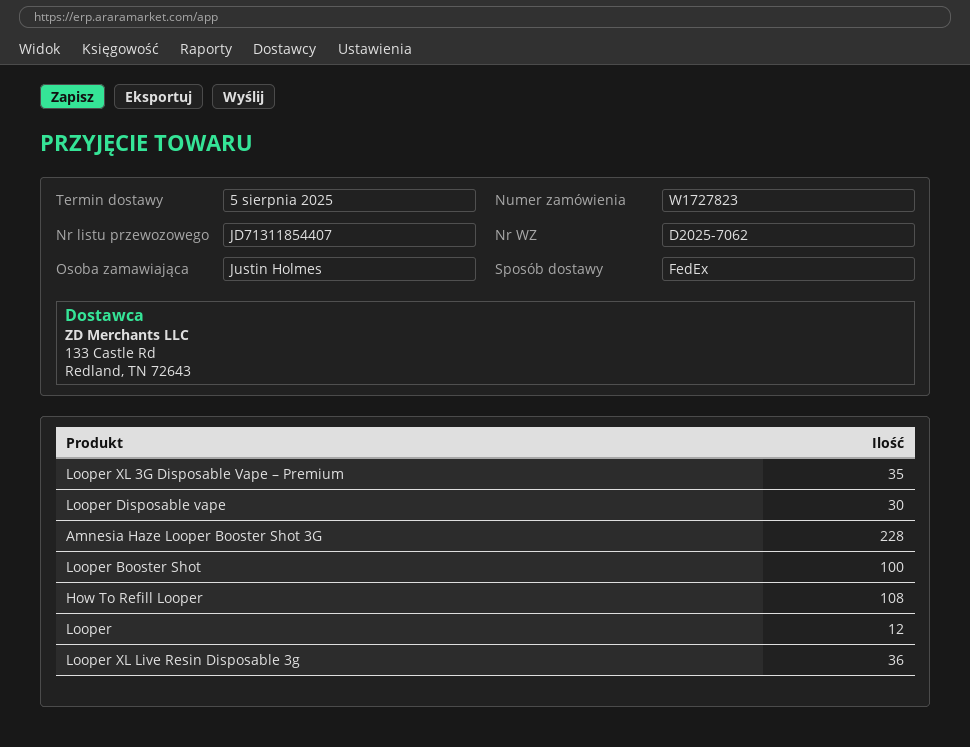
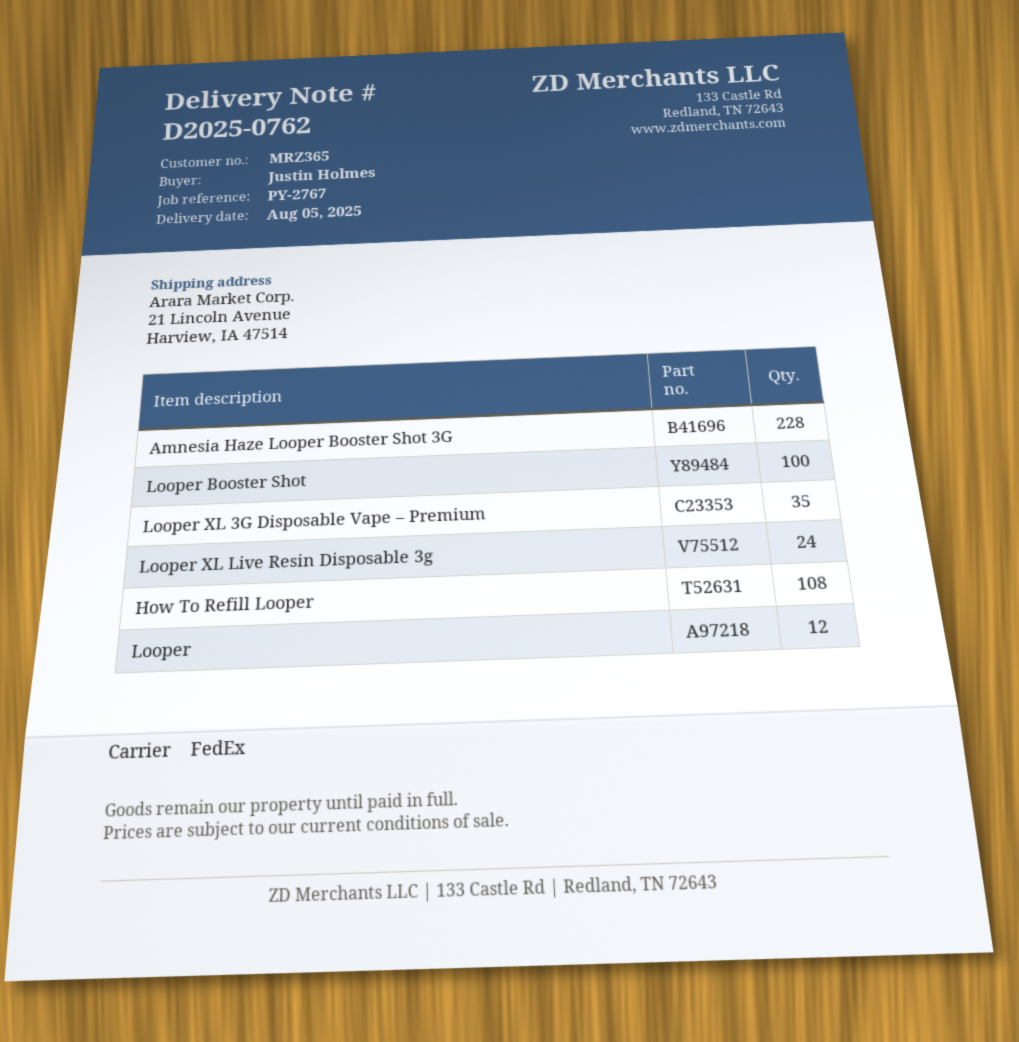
delivery note number: D2025-7062 -> D2025-0762
Looper Disposable vape: 30 -> none
Looper XL Live Resin Disposable 3g: 36 -> 24

